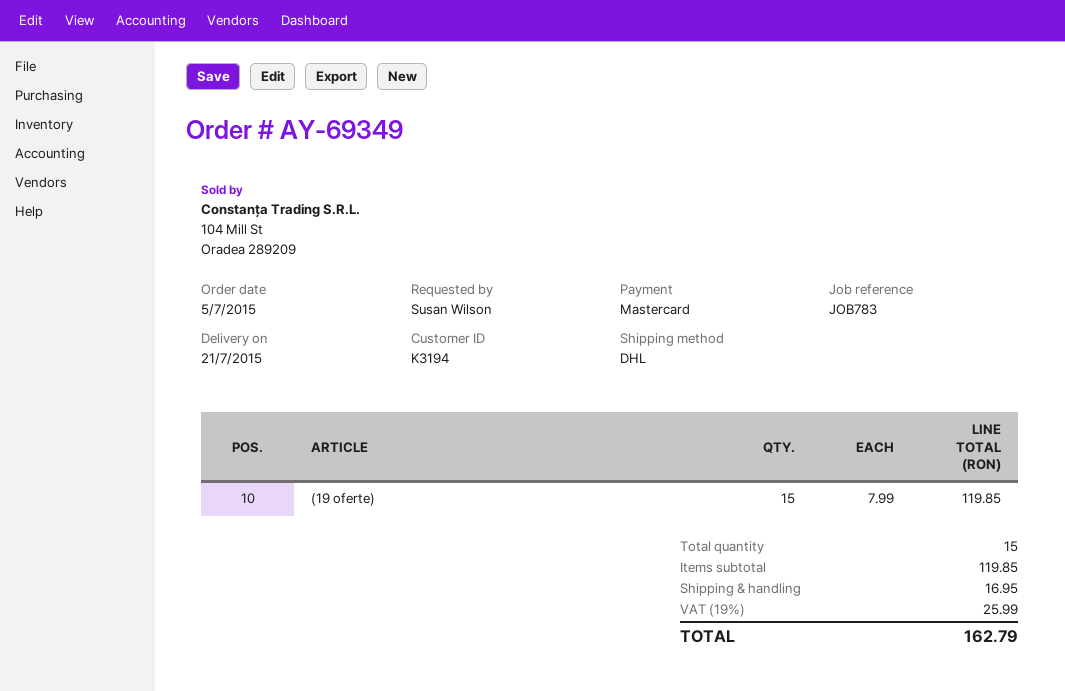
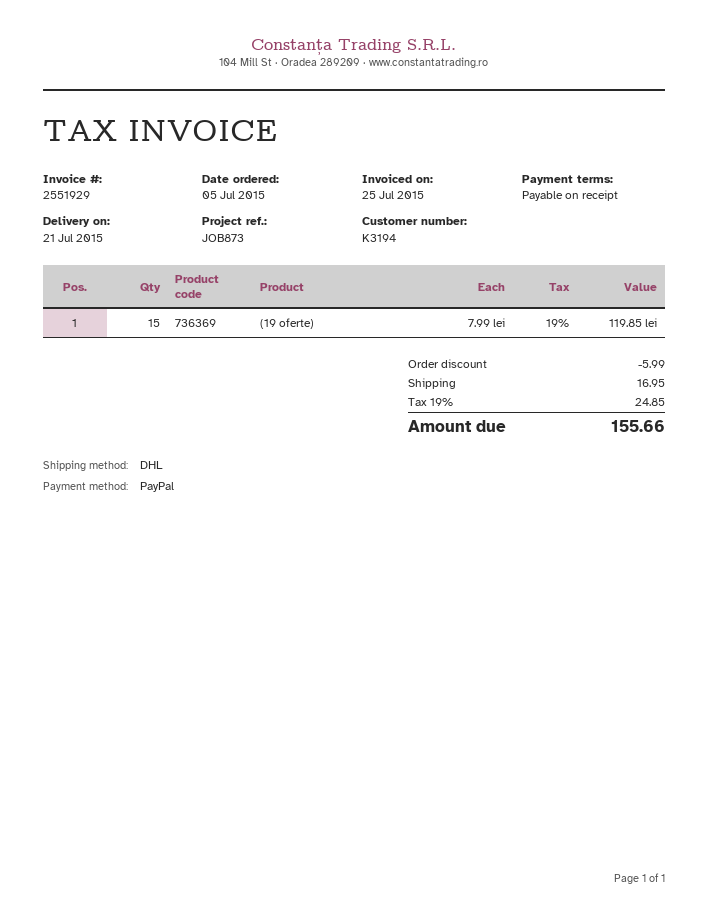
reference: JOB783 -> JOB873
payment method: Mastercard -> PayPal
discount: none -> 5.99
tax: 19% = 25.99 -> 19% = 24.85
total: 162.79 -> 155.66

